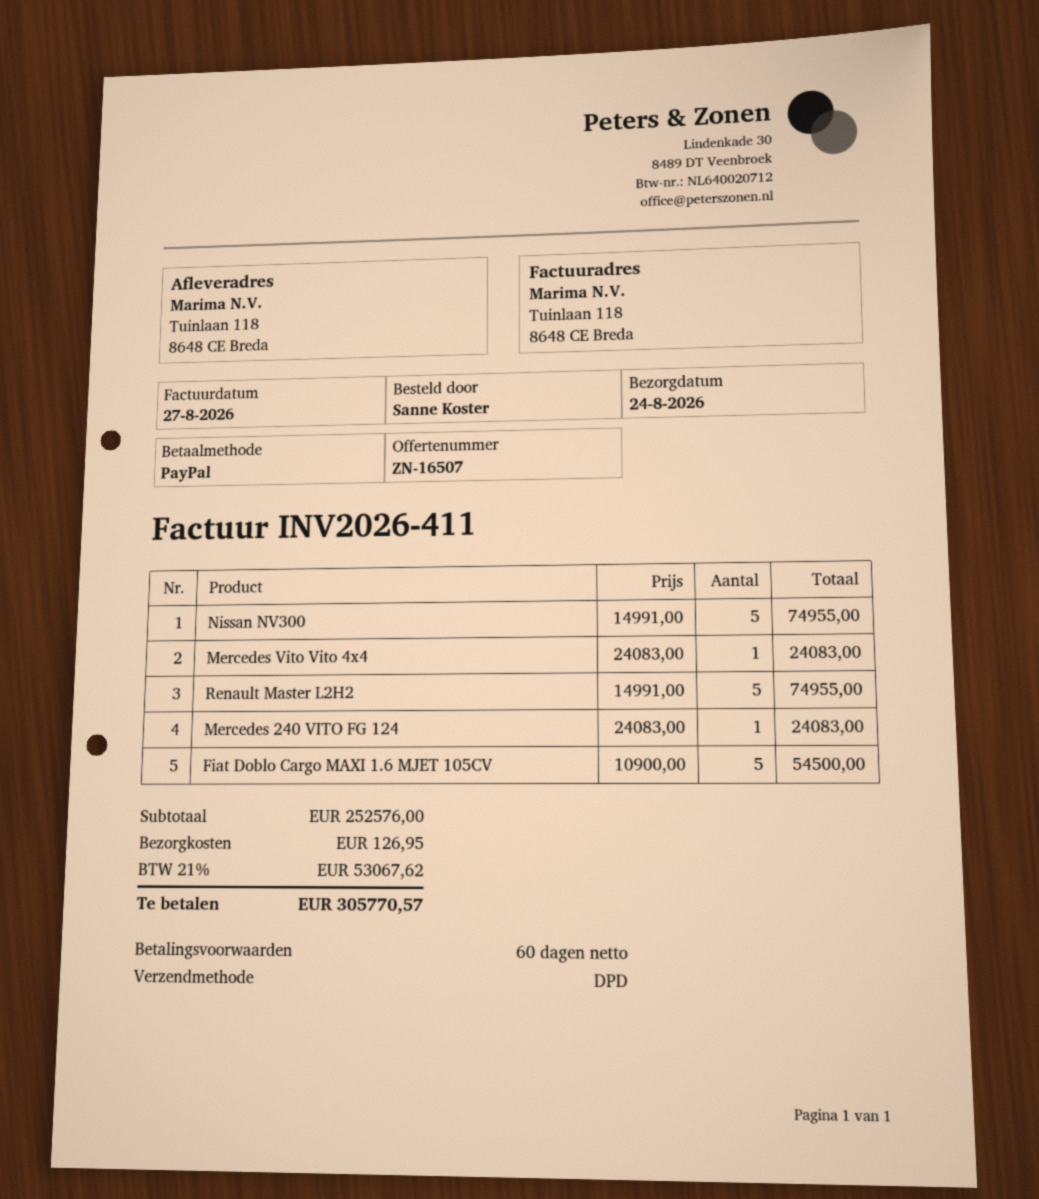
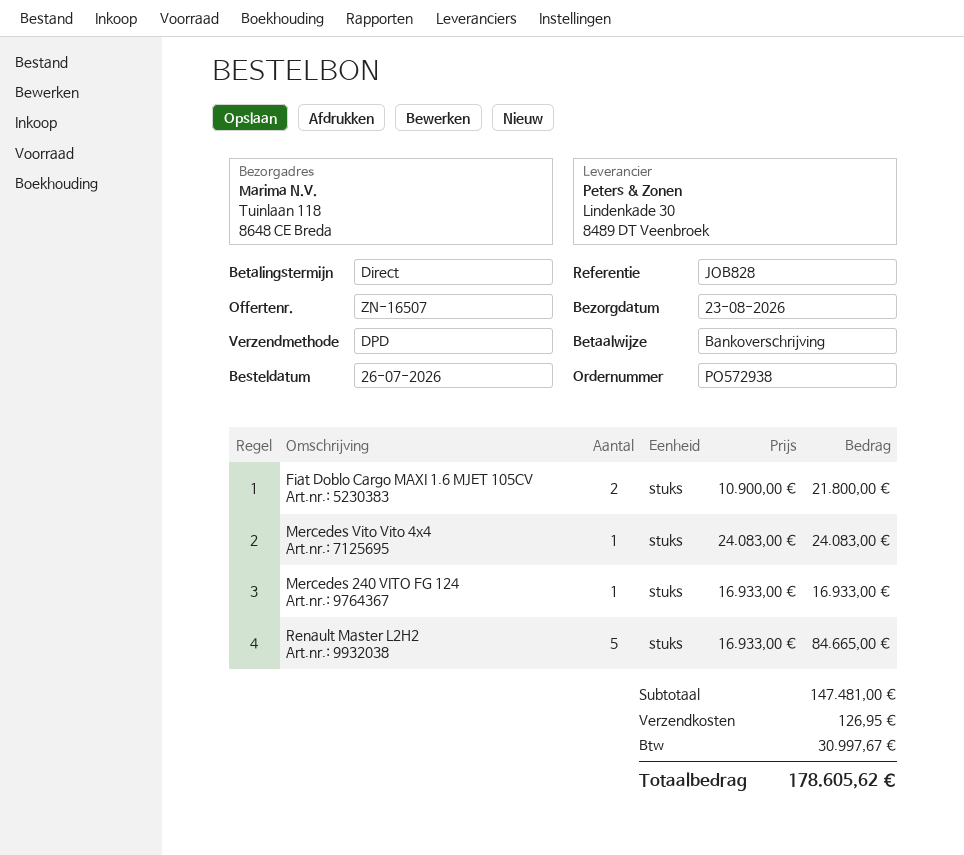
delivery date: 2026-08-24 -> 2026-08-23
payment terms: 60 days -> on receipt
payment method: PayPal -> bank transfer
Nissan NV300: 5 x 14991.00 = 74955.00 -> none
Renault Master L2H2: 5 x 14991.00 = 74955.00 -> 5 x 16933.00 = 84665.00
Mercedes 240 VITO FG 124: 1 x 24083.00 = 24083.00 -> 1 x 16933.00 = 16933.00
Fiat Doblo Cargo MAXI 1.6 MJET 105CV: 5 x 10900.00 = 54500.00 -> 2 x 10900.00 = 21800.00
subtotal: 252576.00 -> 147481.00
tax: 53067.62 -> 30997.67
total: 305770.57 -> 178605.62

